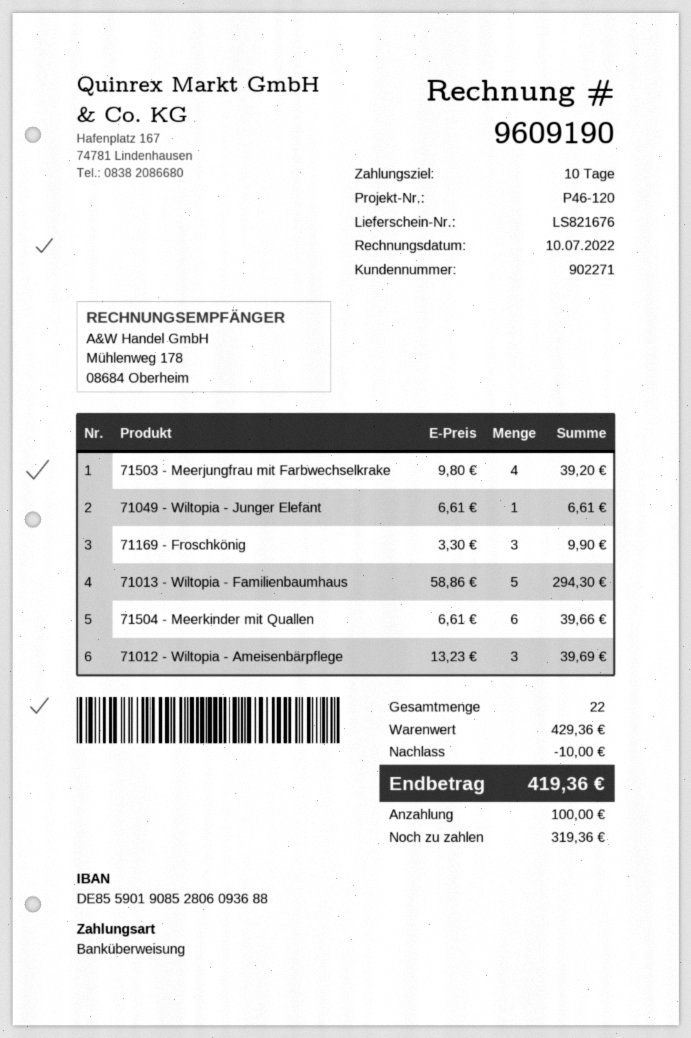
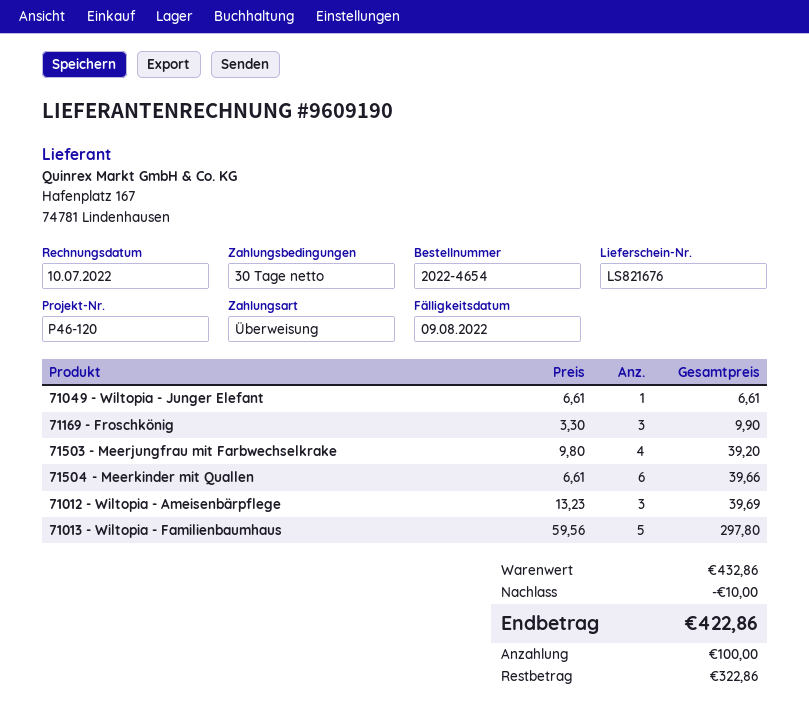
payment terms: 10 days -> 30 days
71013 - Wiltopia - Familienbaumhaus: 5 x 58.86 = 294.30 -> 5 x 59.56 = 297.80
subtotal: 429.36 -> 432.86
total: 419.36 -> 422.86
balance: 319.36 -> 322.86

